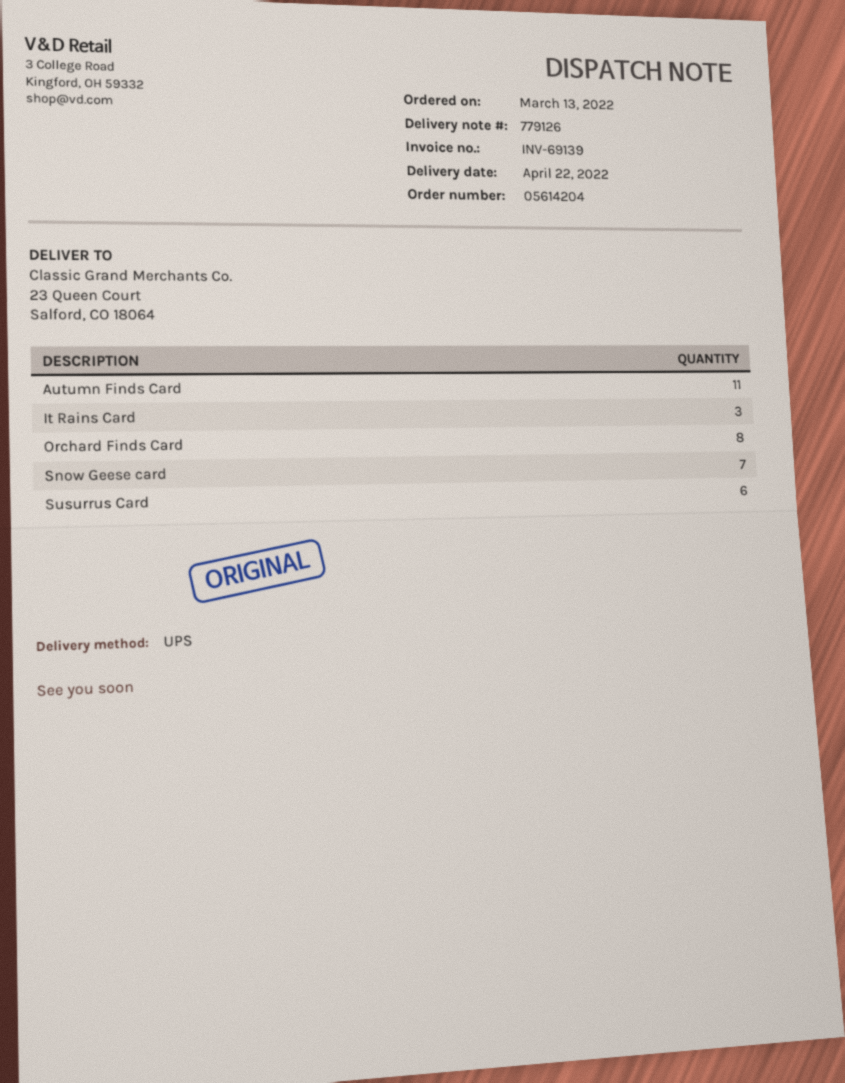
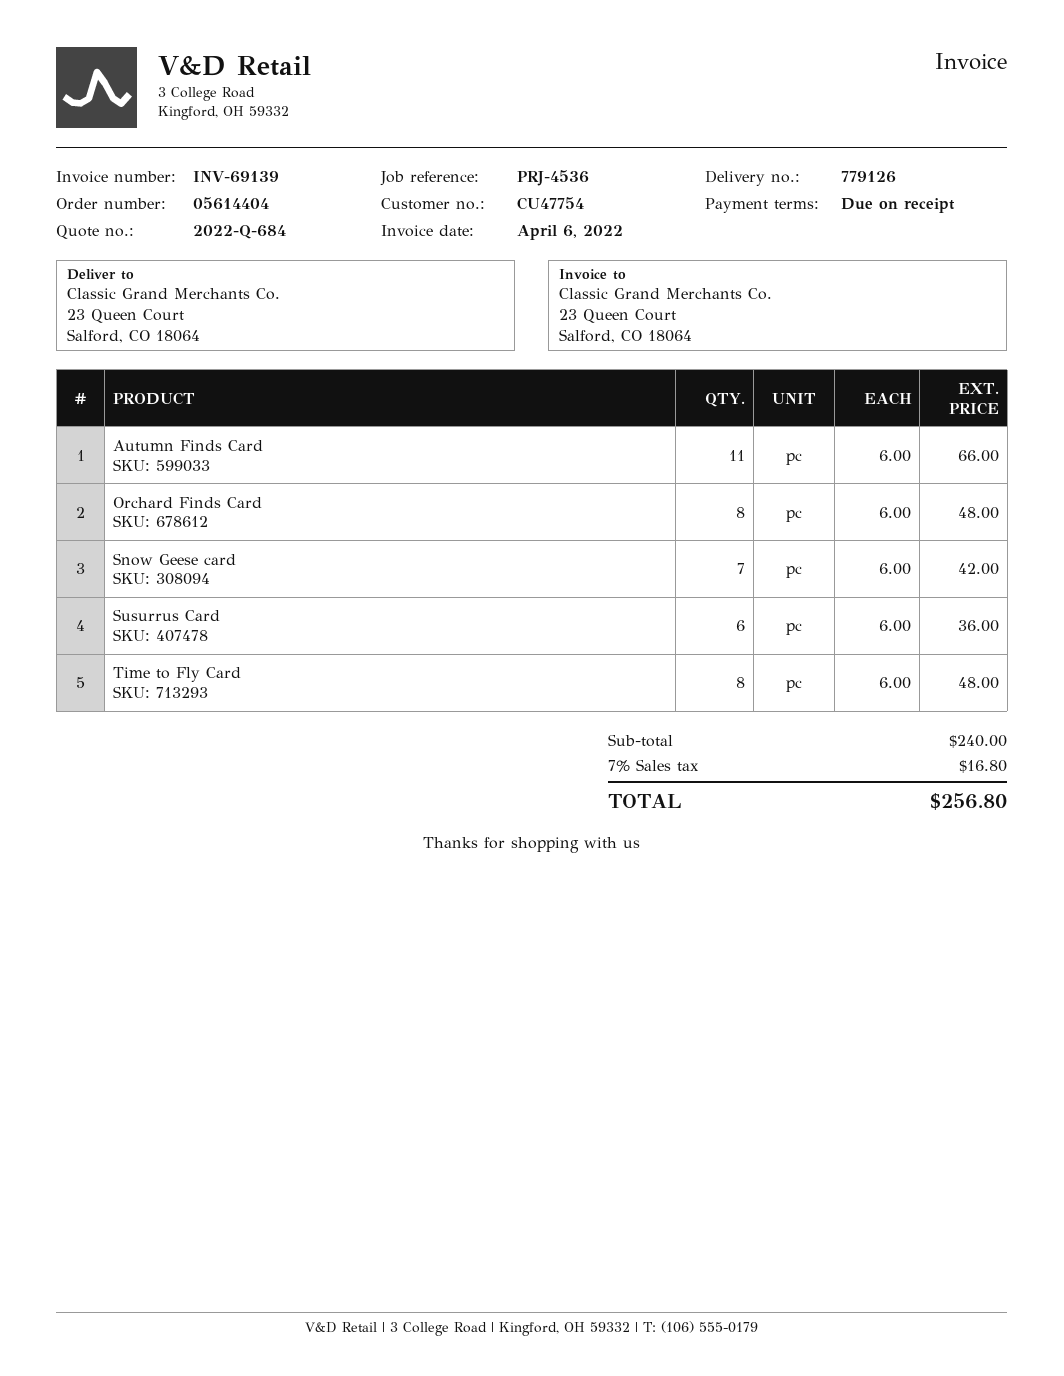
order number: 05614204 -> 05614404
It Rains Card: 3 -> none
Time to Fly Card: none -> 8

